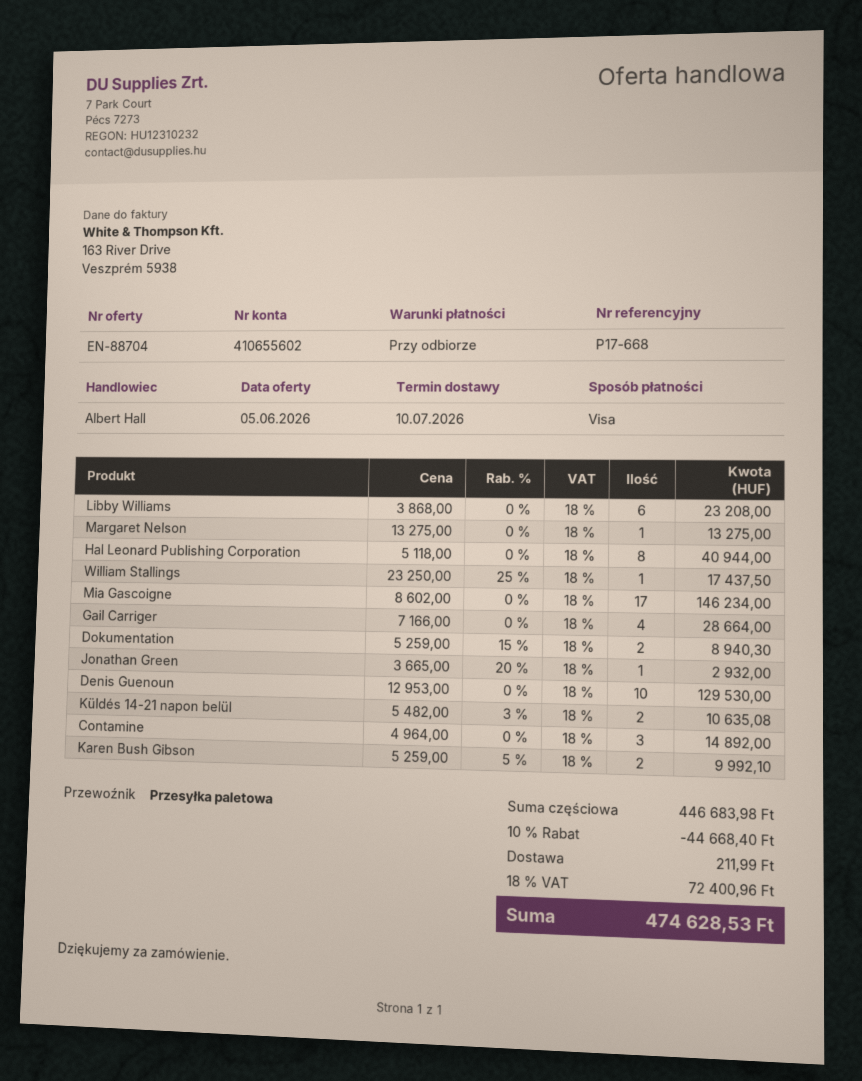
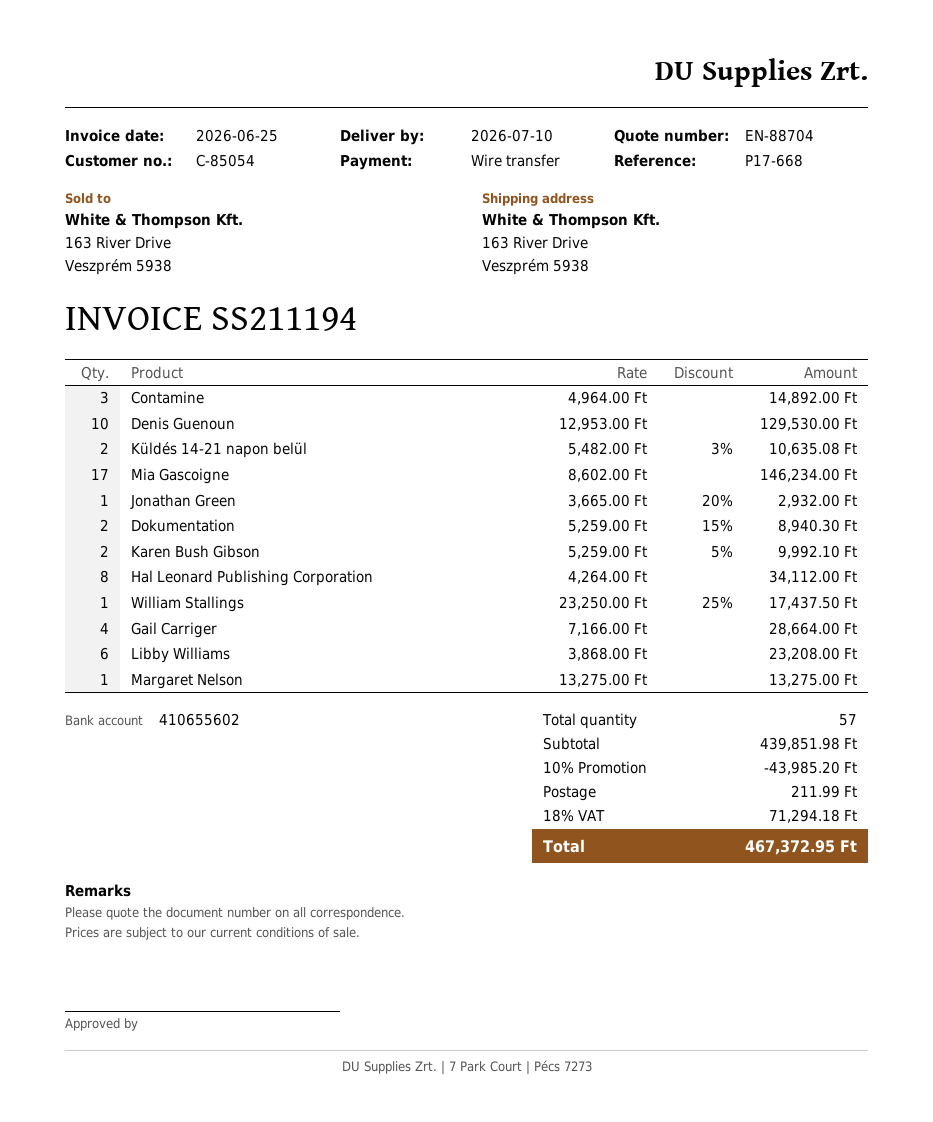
payment method: Visa -> bank transfer
Hal Leonard Publishing Corporation: 8 x 5118.00 = 40944.00 -> 8 x 4264.00 = 34112.00
subtotal: 446683.98 -> 439851.98
discount: 10% = 44668.40 -> 10% = 43985.20
tax: 18% = 72400.96 -> 18% = 71294.18
total: 474628.53 -> 467372.95

